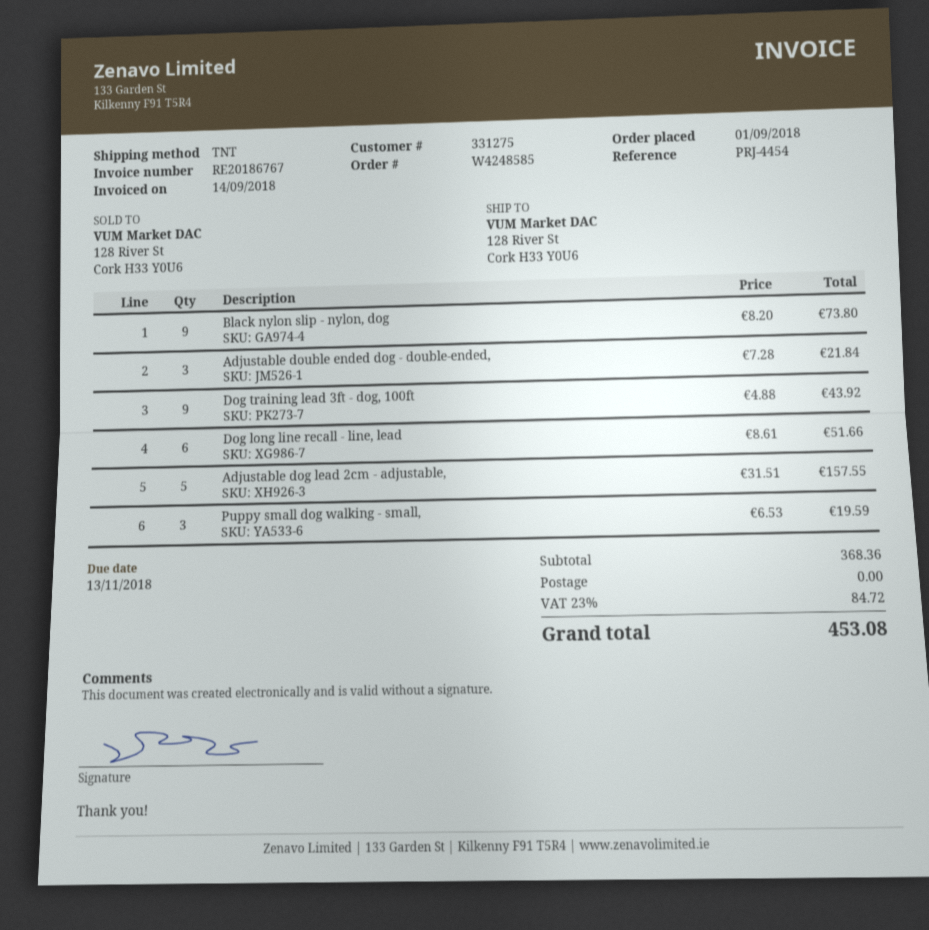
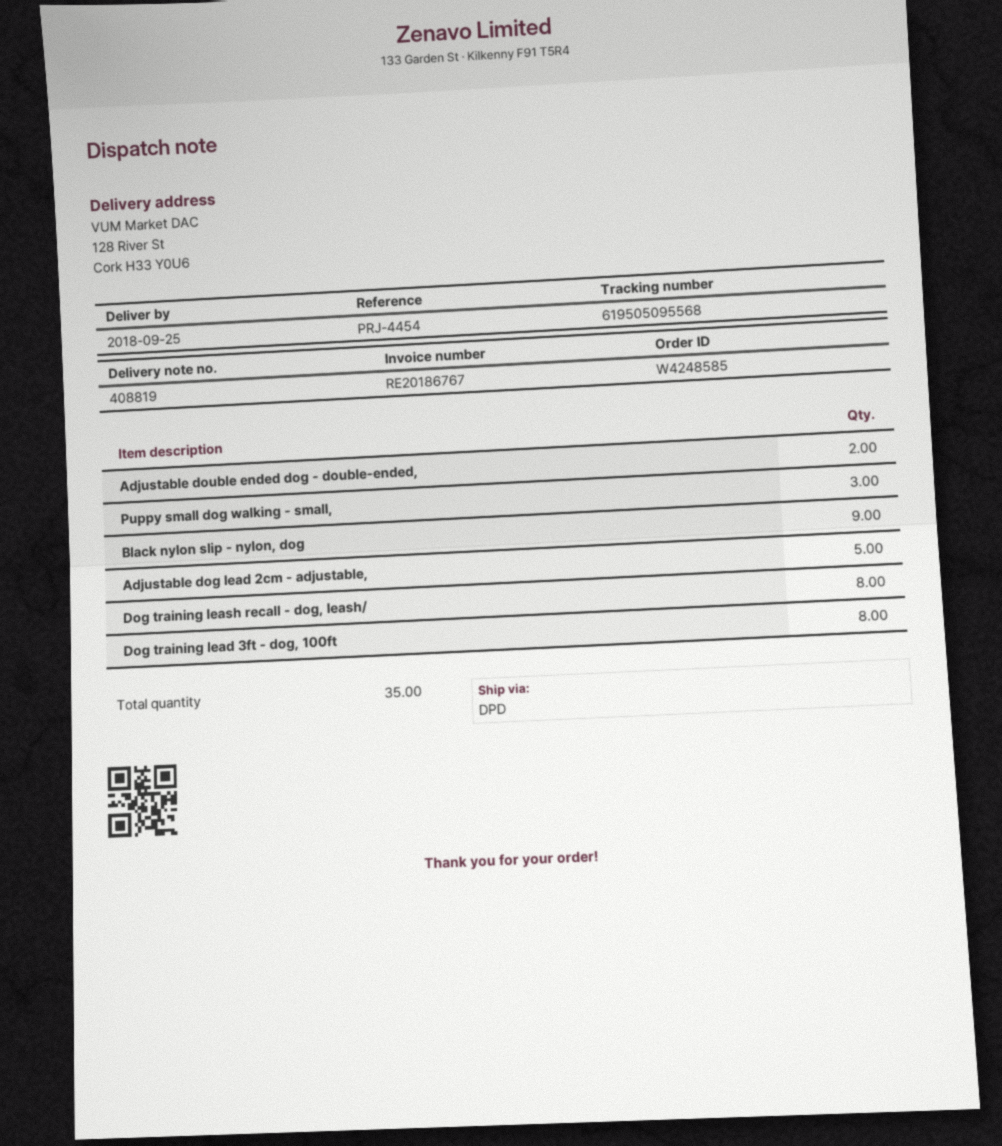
shipping method: TNT -> DPD
Adjustable double ended dog - double-ended,: 3 -> 2
Dog training lead 3ft - dog, 100ft: 9 -> 8
Dog long line recall - line, lead: 6 -> none
Dog training leash recall - dog, leash/: none -> 8

